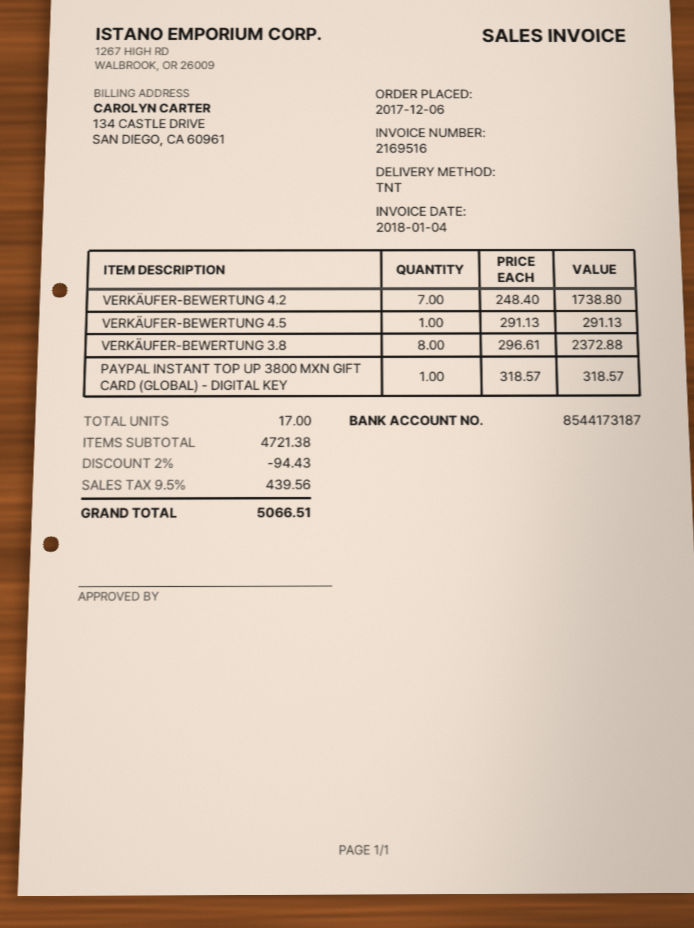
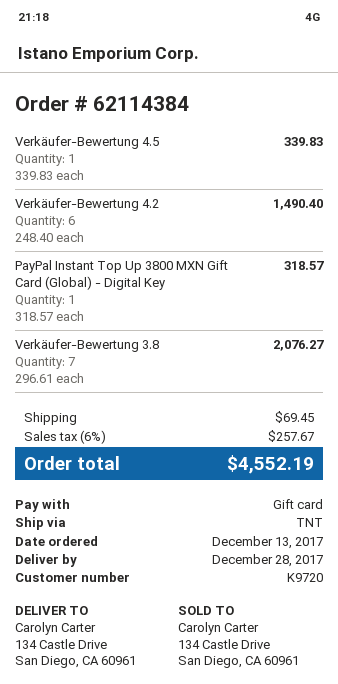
order date: 2017-12-06 -> 2017-12-13
VERKÄUFER-BEWERTUNG 4.2: 7 x 248.40 = 1738.80 -> 6 x 248.40 = 1490.40
VERKÄUFER-BEWERTUNG 4.5: 1 x 291.13 = 291.13 -> 1 x 339.83 = 339.83
VERKÄUFER-BEWERTUNG 3.8: 8 x 296.61 = 2372.88 -> 7 x 296.61 = 2076.27
discount: 2% = 94.43 -> none
shipping: none -> 69.45
tax: 9.5% = 439.56 -> 6% = 257.67
total: 5066.51 -> 4552.19

